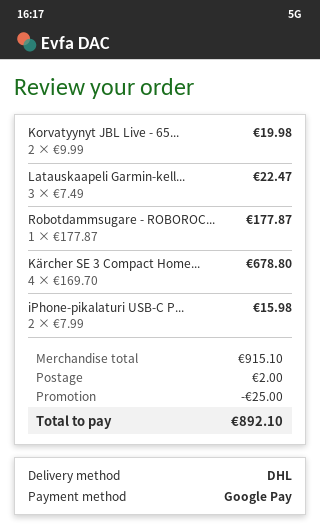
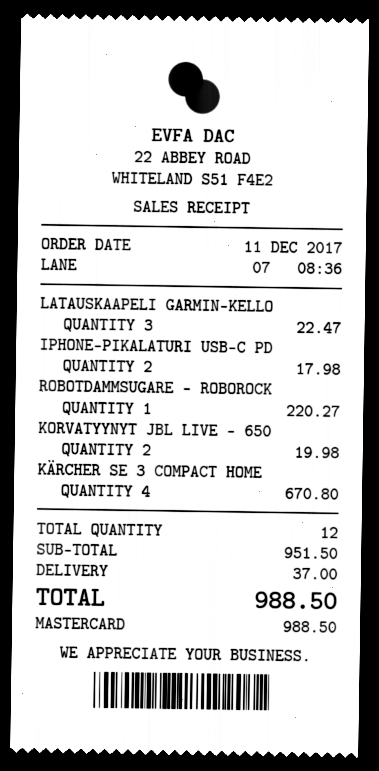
payment method: Google Pay -> Mastercard
Robotdammsugare - ROBOROC...: 1 for 177.87 -> 1 for 220.27
Kärcher SE 3 Compact Home...: 4 for 678.80 -> 4 for 670.80
iPhone-pikalaturi USB-C P...: 2 for 15.98 -> 2 for 17.98
subtotal: 915.10 -> 951.50
discount: 25.00 -> none
shipping: 2.00 -> 37.00
total: 892.10 -> 988.50

